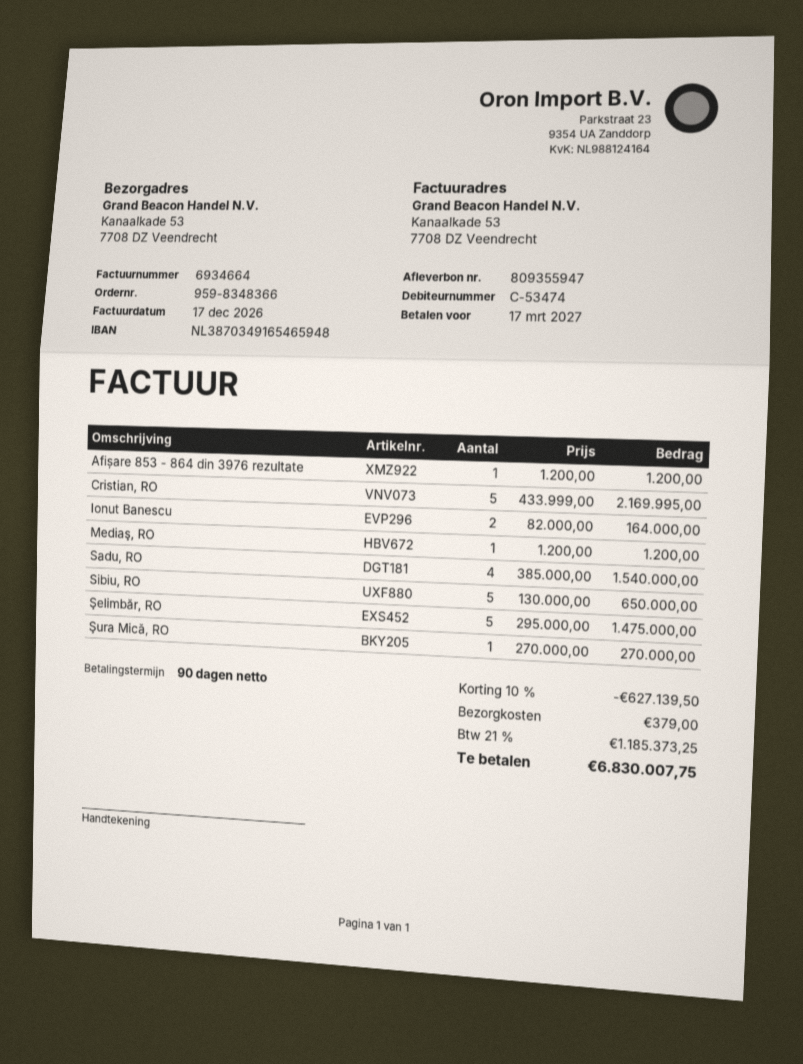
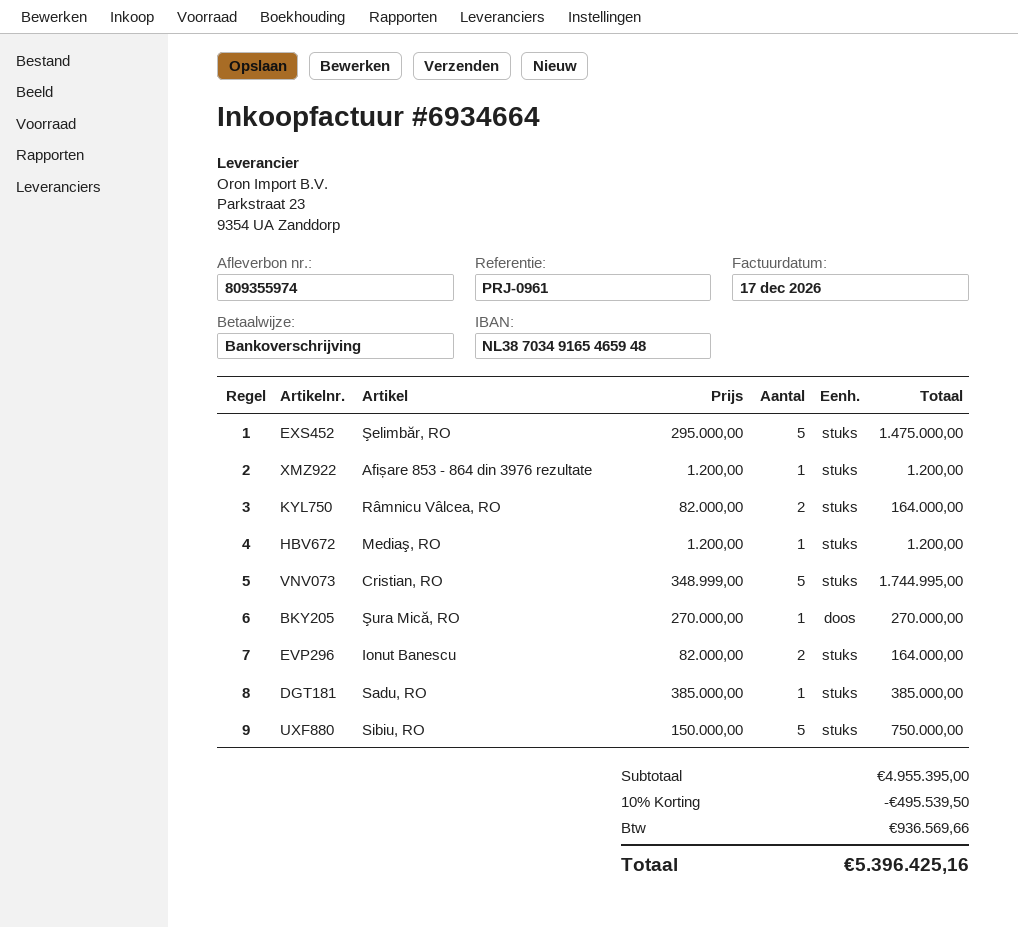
delivery note number: 809355947 -> 809355974
Cristian, RO: 5 x 433999.00 = 2169995.00 -> 5 x 348999.00 = 1744995.00
Sadu, RO: 4 x 385000.00 = 1540000.00 -> 1 x 385000.00 = 385000.00
Sibiu, RO: 5 x 130000.00 = 650000.00 -> 5 x 150000.00 = 750000.00
Râmnicu Vâlcea, RO: none -> 2 x 82000.00 = 164000.00
discount: 10% = 627139.50 -> 10% = 495539.50
shipping: 379.00 -> none
tax: 1185373.25 -> 936569.66
total: 6830007.75 -> 5396425.16

